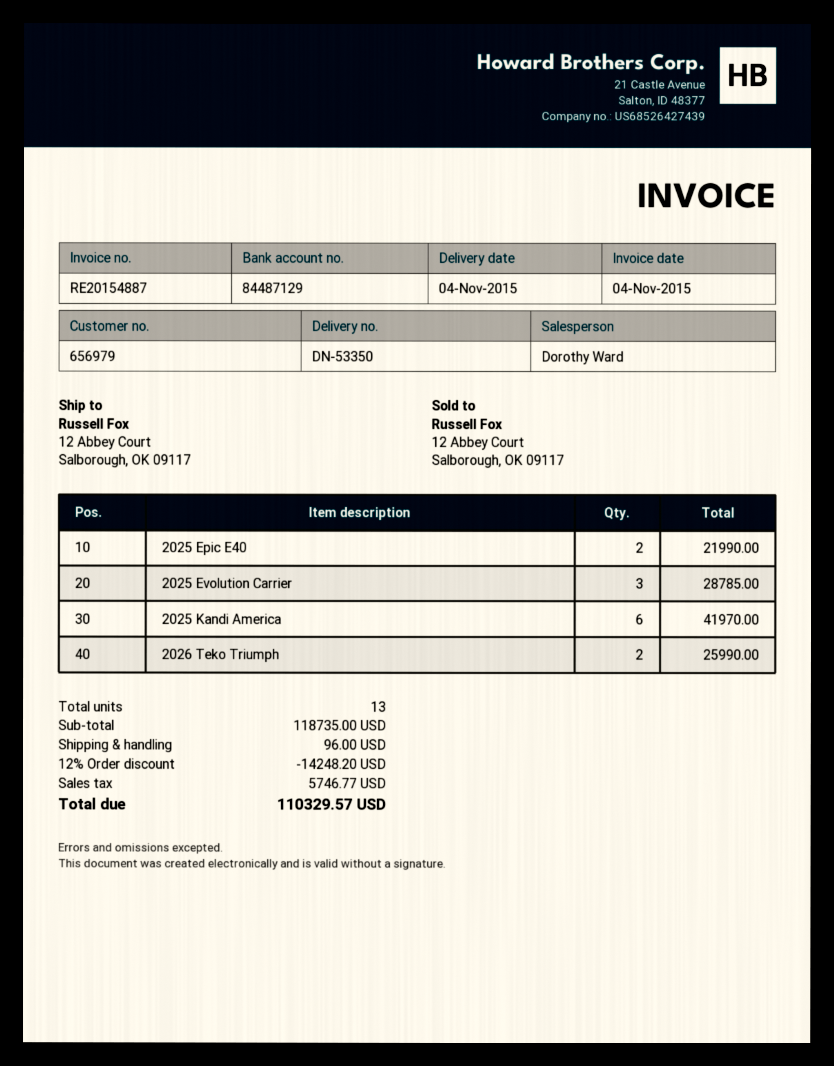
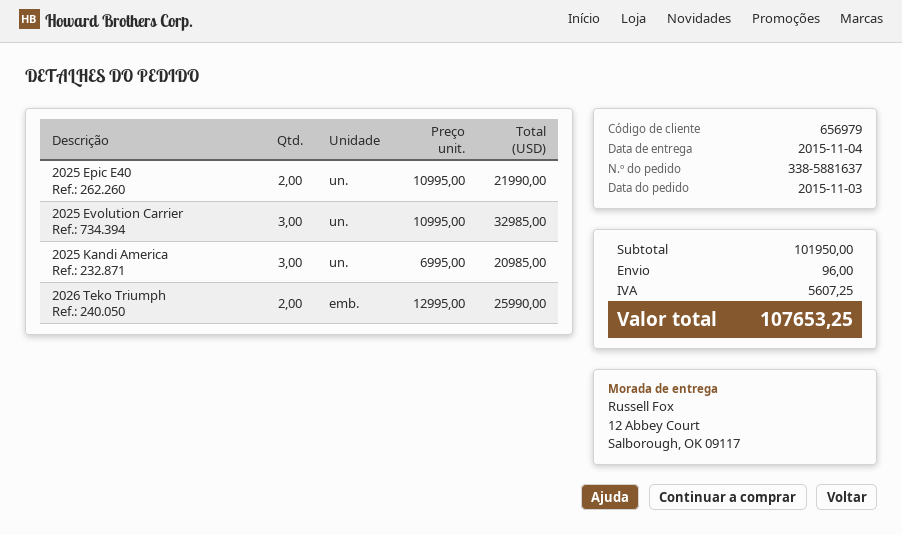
2025 Evolution Carrier: 3 for 28785.00 -> 3 for 32985.00
2025 Kandi America: 6 for 41970.00 -> 3 for 20985.00
subtotal: 118735.00 -> 101950.00
discount: 12% = 14248.20 -> none
tax: 5746.77 -> 5607.25
total: 110329.57 -> 107653.25

